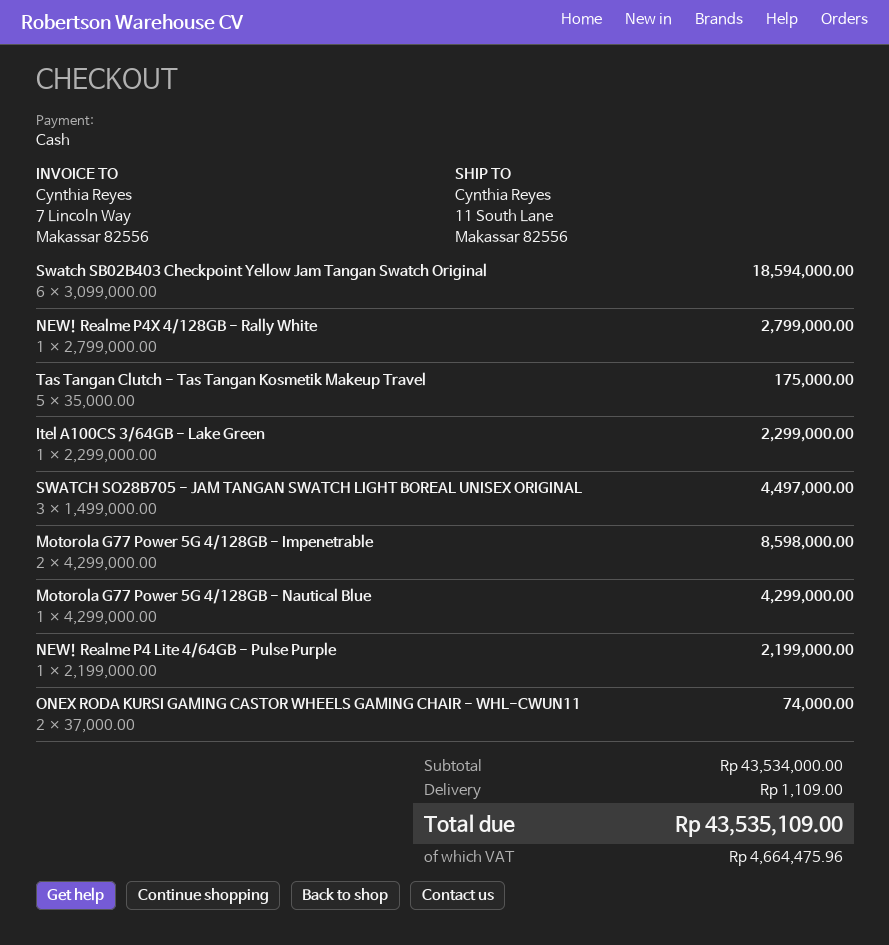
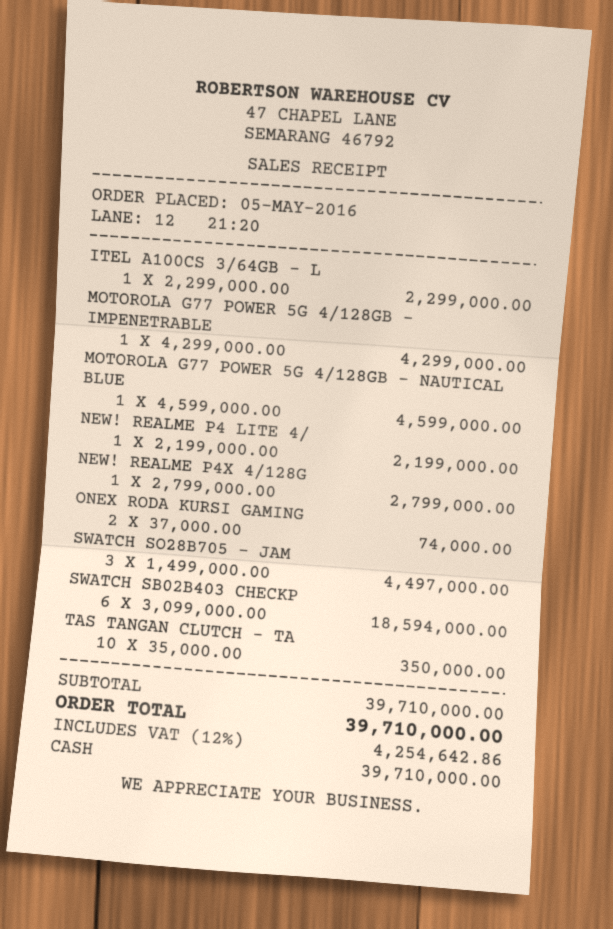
Tas Tangan Clutch - Tas Tangan Kosmetik Makeup Travel: 5 x 35000.00 = 175000.00 -> 10 x 35000.00 = 350000.00
Motorola G77 Power 5G 4/128GB - Impenetrable: 2 x 4299000.00 = 8598000.00 -> 1 x 4299000.00 = 4299000.00
Motorola G77 Power 5G 4/128GB - Nautical Blue: 1 x 4299000.00 = 4299000.00 -> 1 x 4599000.00 = 4599000.00
subtotal: 43534000.00 -> 39710000.00
shipping: 1109.00 -> none
tax: 4664475.96 -> 4254642.86
total: 43535109.00 -> 39710000.00

